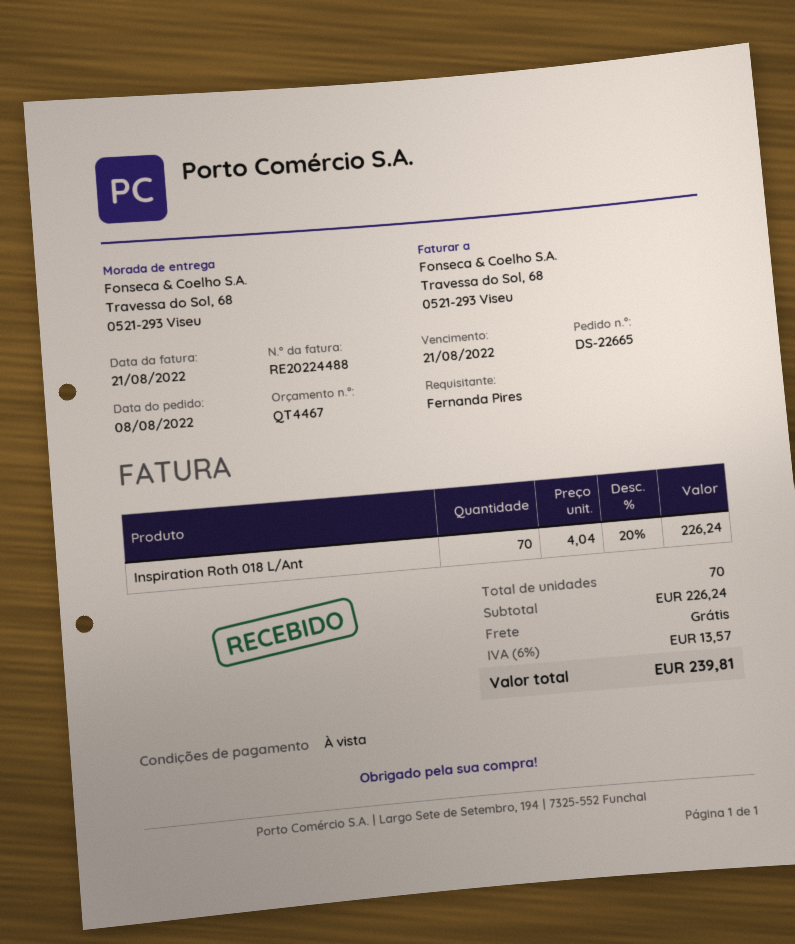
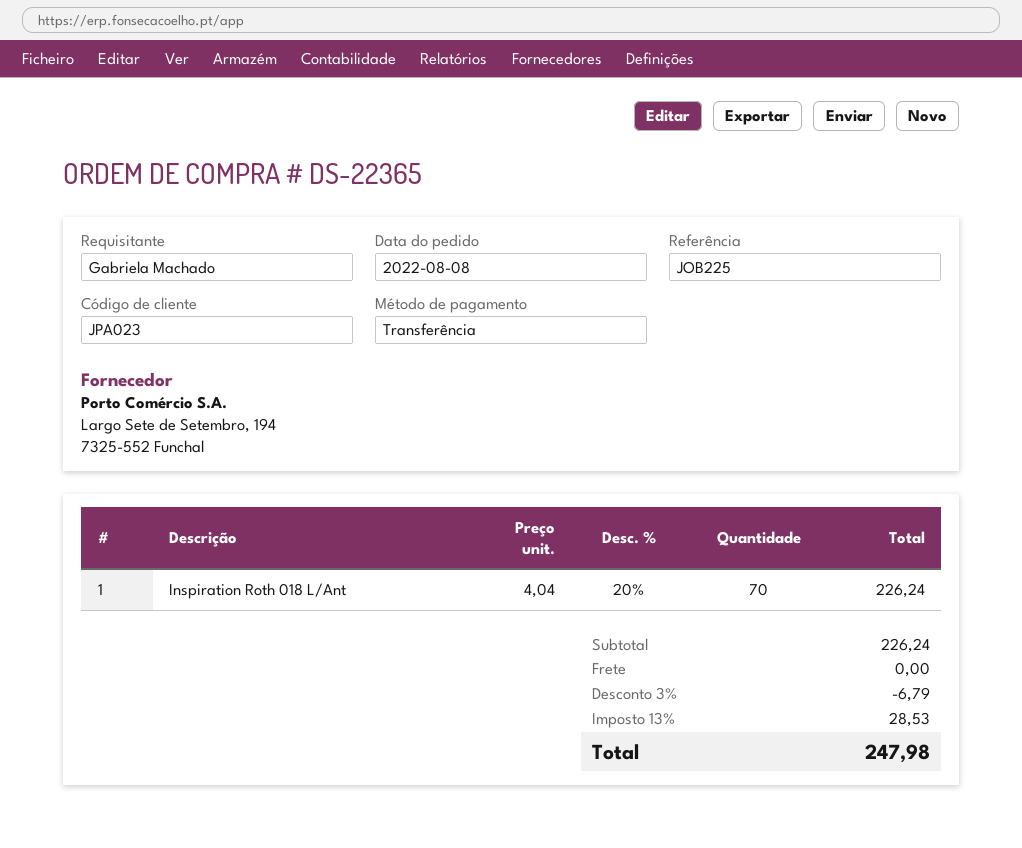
order number: DS-22665 -> DS-22365
ordered by: Fernanda Pires -> Gabriela Machado
discount: none -> 3% = 6.79
tax: 6% = 13.57 -> 13% = 28.53
total: 239.81 -> 247.98

